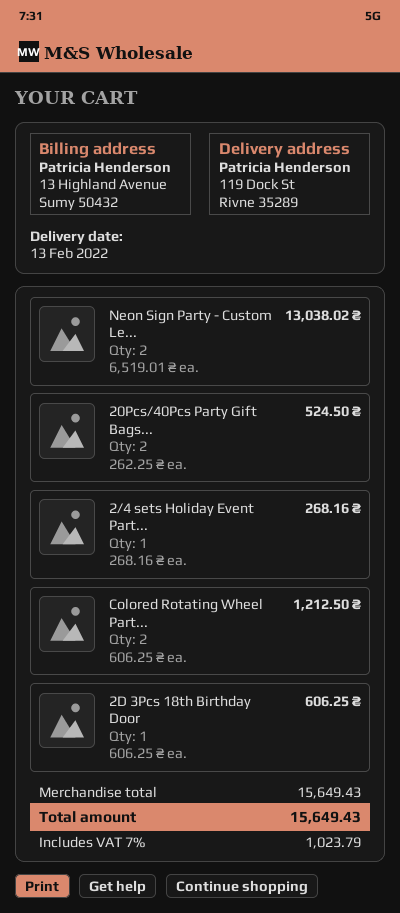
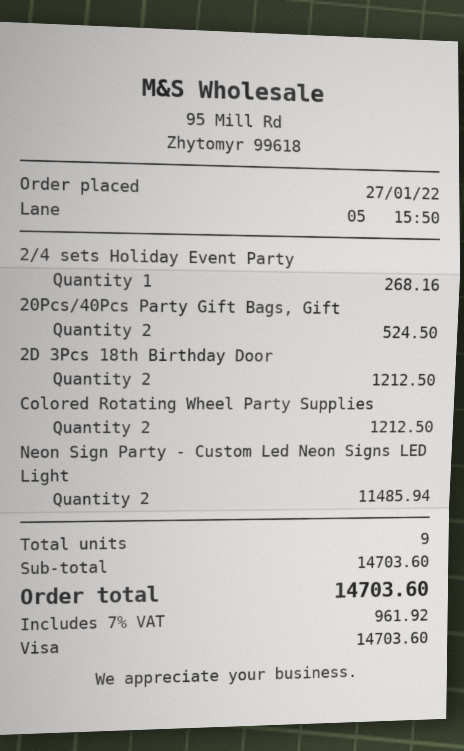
Neon Sign Party - Custom Le...: 2 for 13038.02 -> 2 for 11485.94
2D 3Pcs 18th Birthday Door: 1 for 606.25 -> 2 for 1212.50
subtotal: 15649.43 -> 14703.60
tax: 7% = 1023.79 -> 7% = 961.92
total: 15649.43 -> 14703.60

